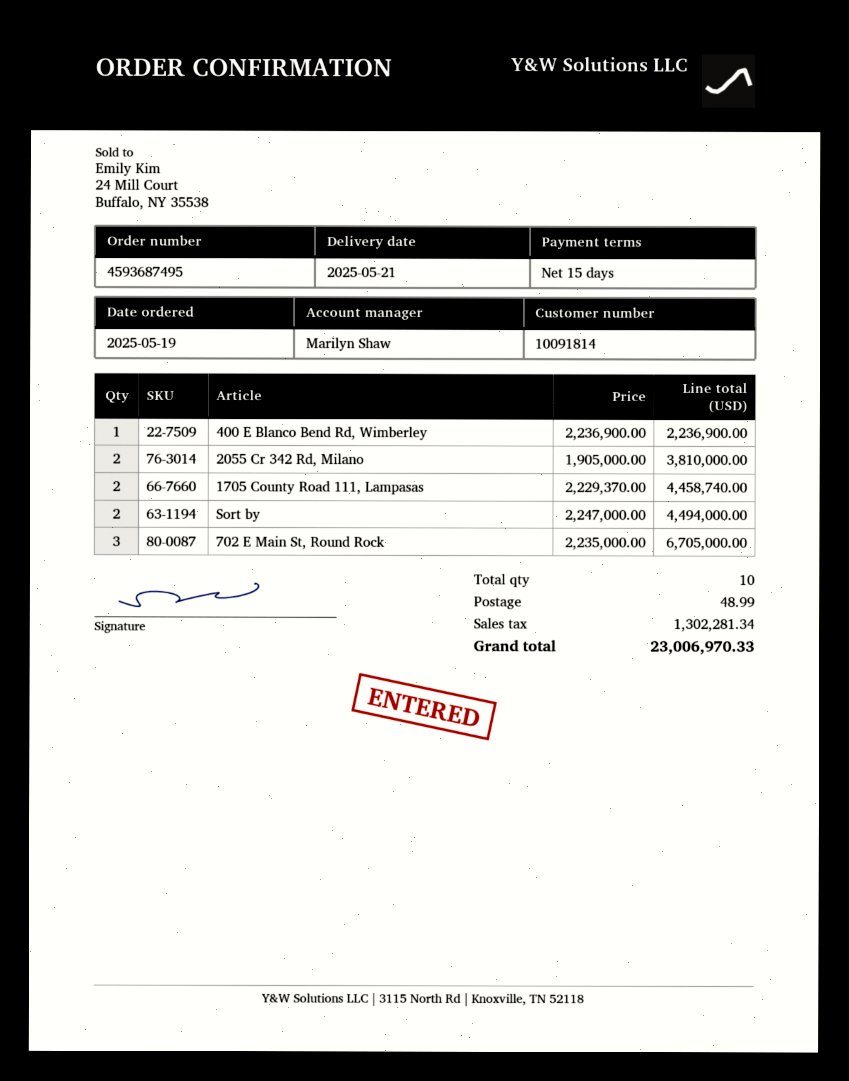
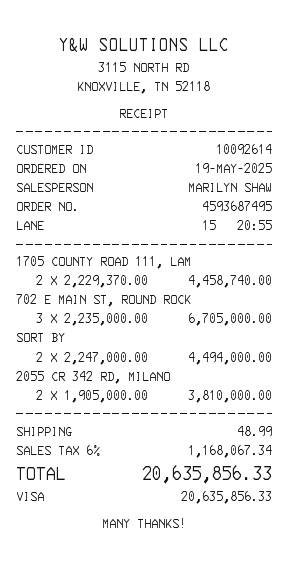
customer number: 10091814 -> 10092614
400 E Blanco Bend Rd, Wimberley: 1 x 2236900.00 = 2236900.00 -> none
tax: 1302281.34 -> 1168067.34
total: 23006970.33 -> 20635856.33

